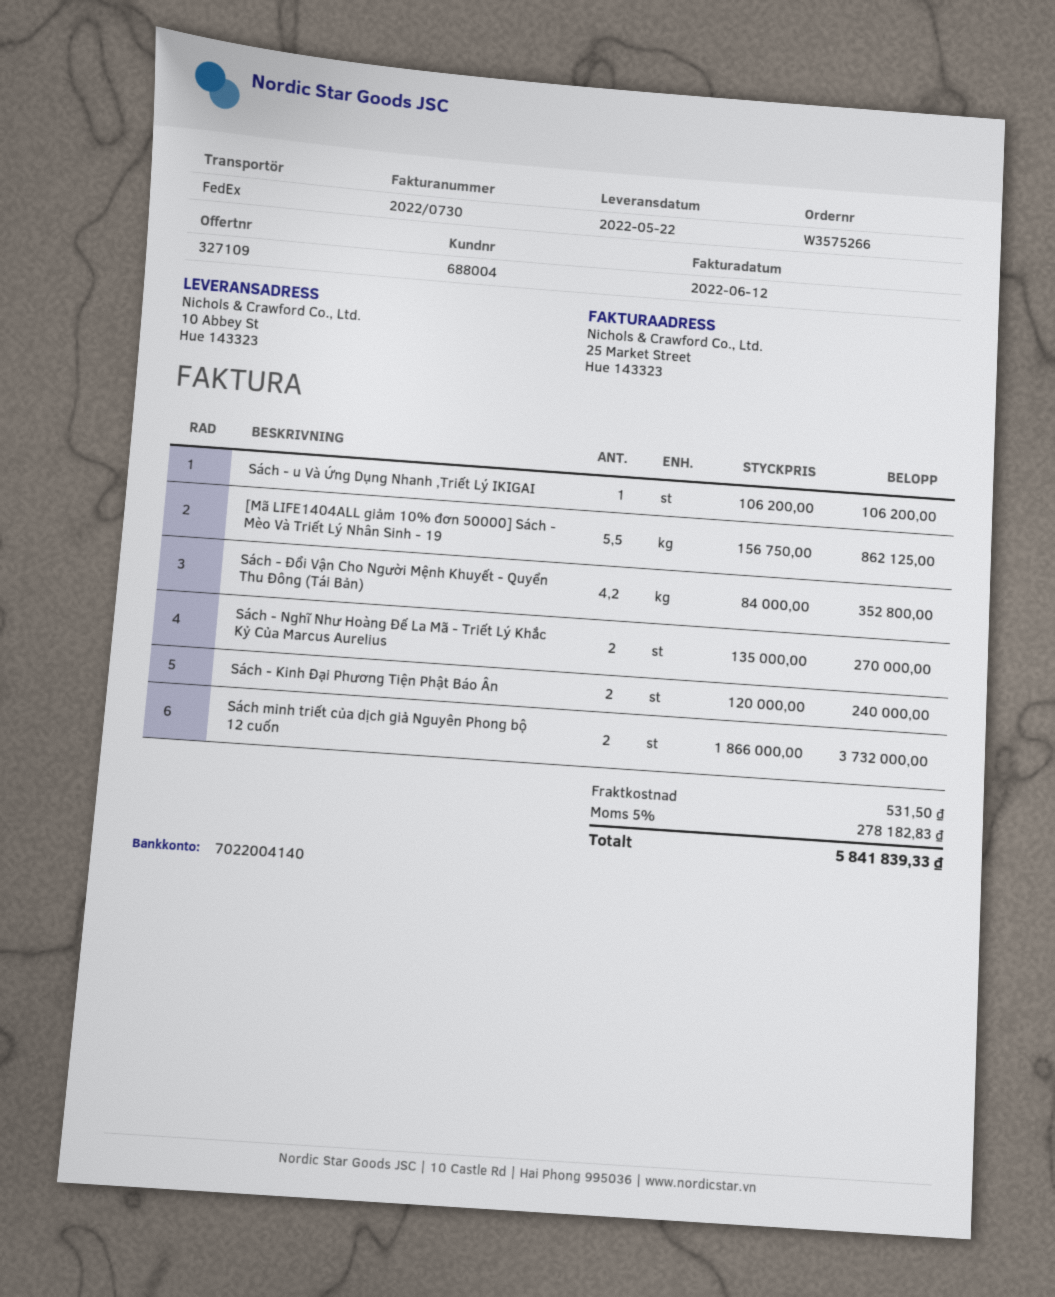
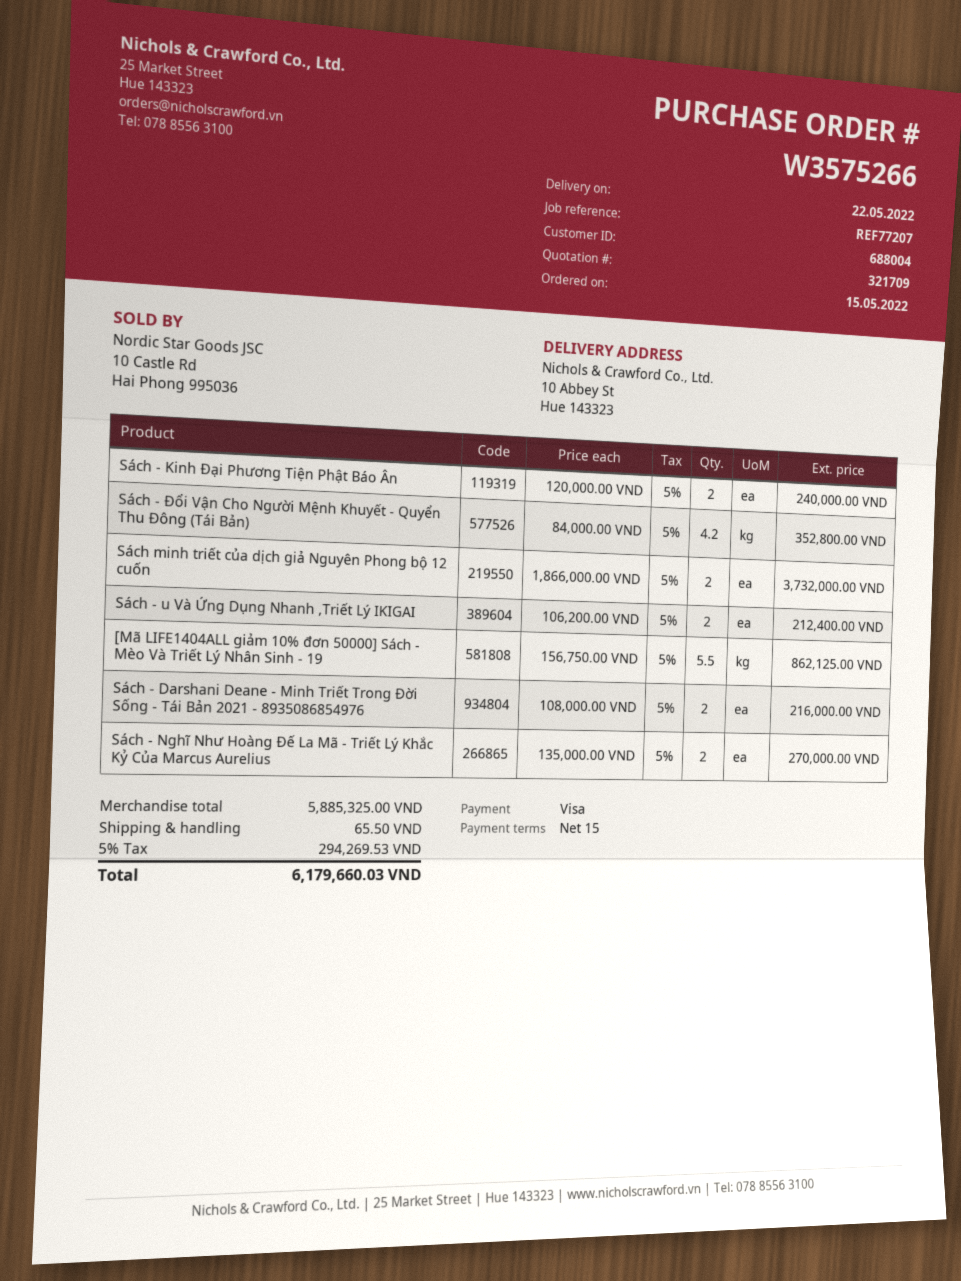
quote number: 327109 -> 321709
Sách - u Và Ứng Dụng Nhanh ,Triết Lý IKIGAI: 1 x 106200.00 = 106200.00 -> 2 x 106200.00 = 212400.00
Sách - Darshani Deane - Minh Triết Trong Đời Sống - Tái Bản 2021 - 8935086854976: none -> 2 x 108000.00 = 216000.00
shipping: 531.50 -> 65.50
tax: 5% = 278182.83 -> 5% = 294269.53
total: 5841839.33 -> 6179660.03

